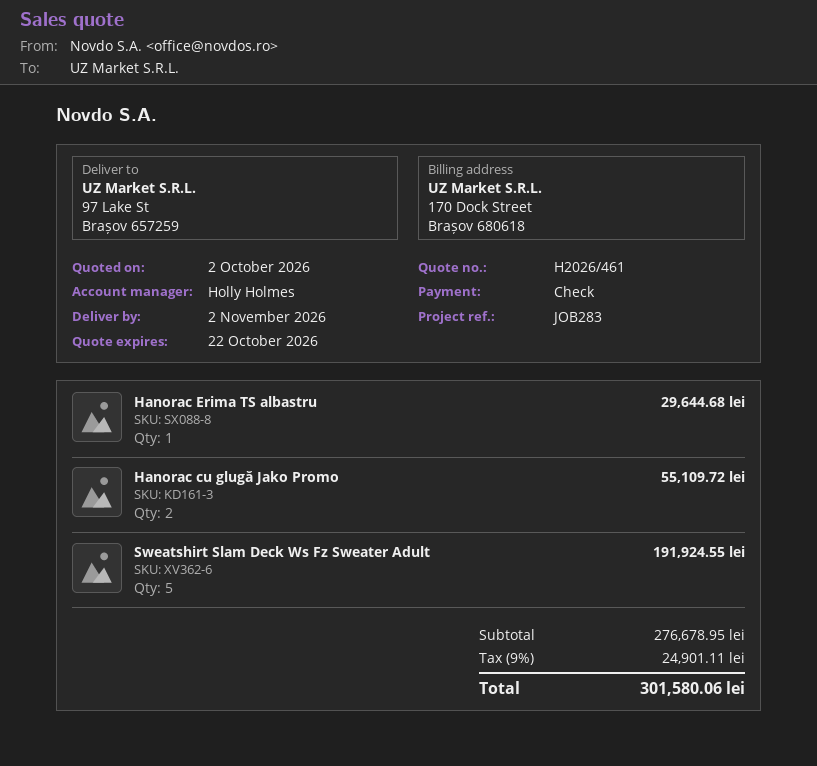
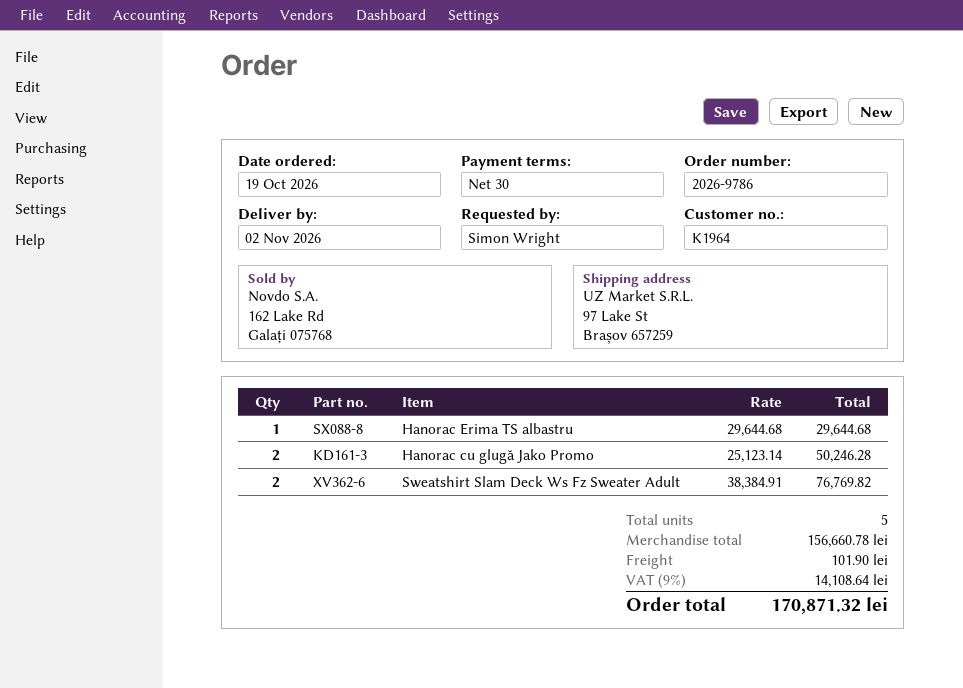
Hanorac cu glugă Jako Promo: 2 for 55109.72 -> 2 for 50246.28
Sweatshirt Slam Deck Ws Fz Sweater Adult: 5 for 191924.55 -> 2 for 76769.82
subtotal: 276678.95 -> 156660.78
shipping: none -> 101.90
tax: 9% = 24901.11 -> 9% = 14108.64
total: 301580.06 -> 170871.32

